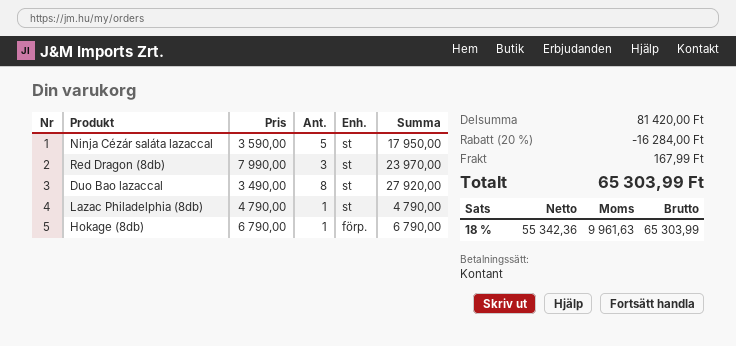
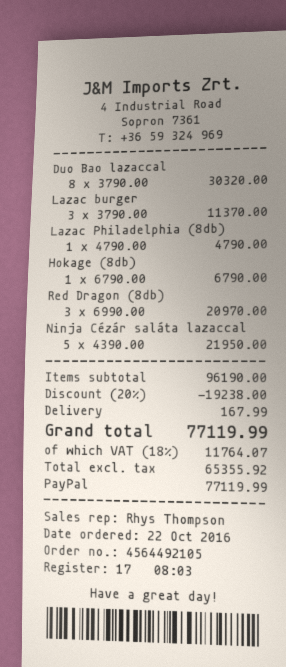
payment method: cash -> PayPal
Ninja Cézár saláta lazaccal: 5 x 3590.00 = 17950.00 -> 5 x 4390.00 = 21950.00
Red Dragon (8db): 3 x 7990.00 = 23970.00 -> 3 x 6990.00 = 20970.00
Duo Bao lazaccal: 8 x 3490.00 = 27920.00 -> 8 x 3790.00 = 30320.00
Lazac burger: none -> 3 x 3790.00 = 11370.00
subtotal: 81420.00 -> 96190.00
discount: 20% = 16284.00 -> 20% = 19238.00
net: 55342.36 -> 65355.92
tax: 18% = 9961.63 -> 18% = 11764.07
total: 65303.99 -> 77119.99

